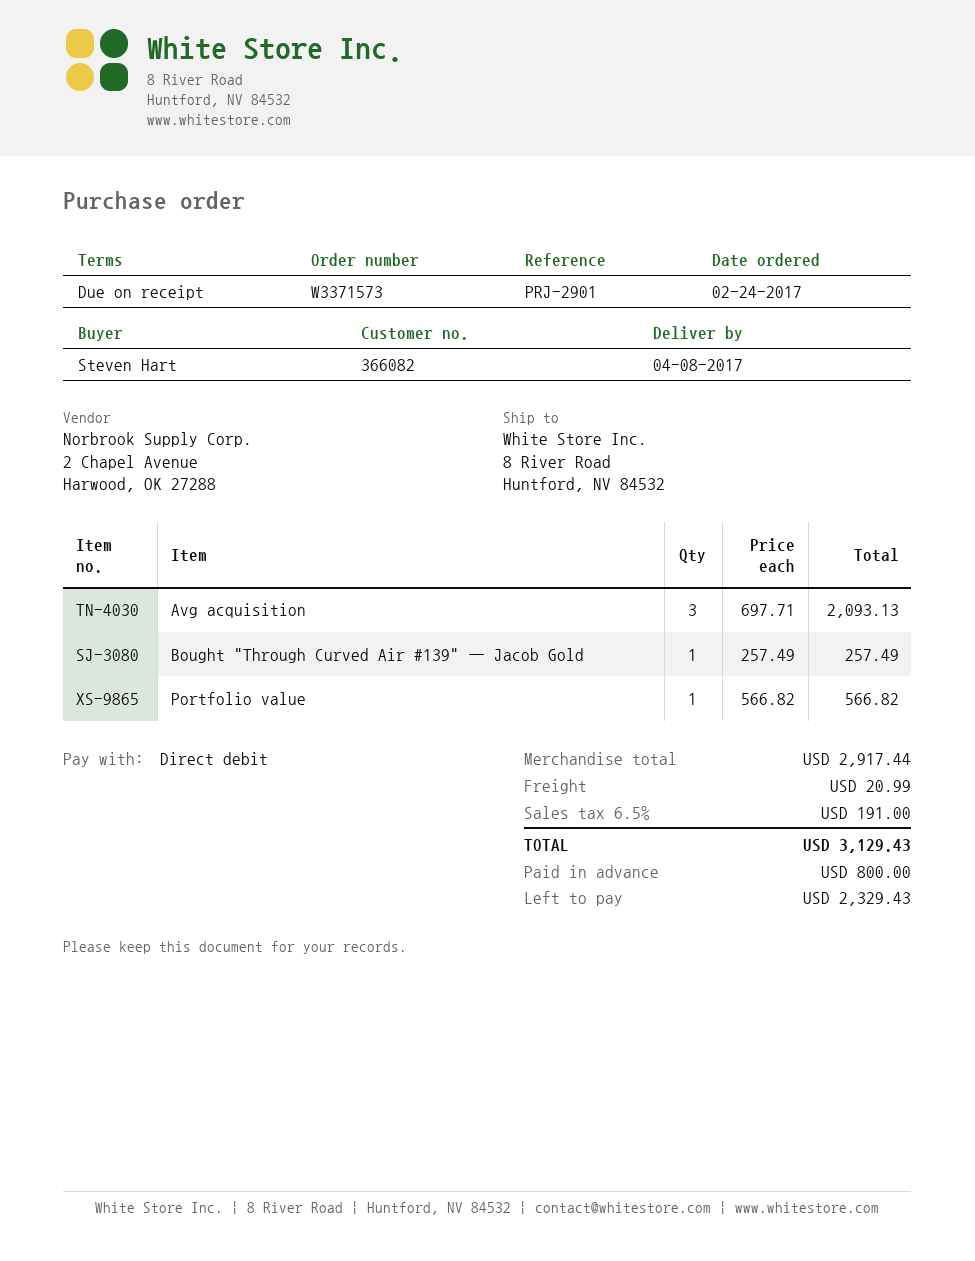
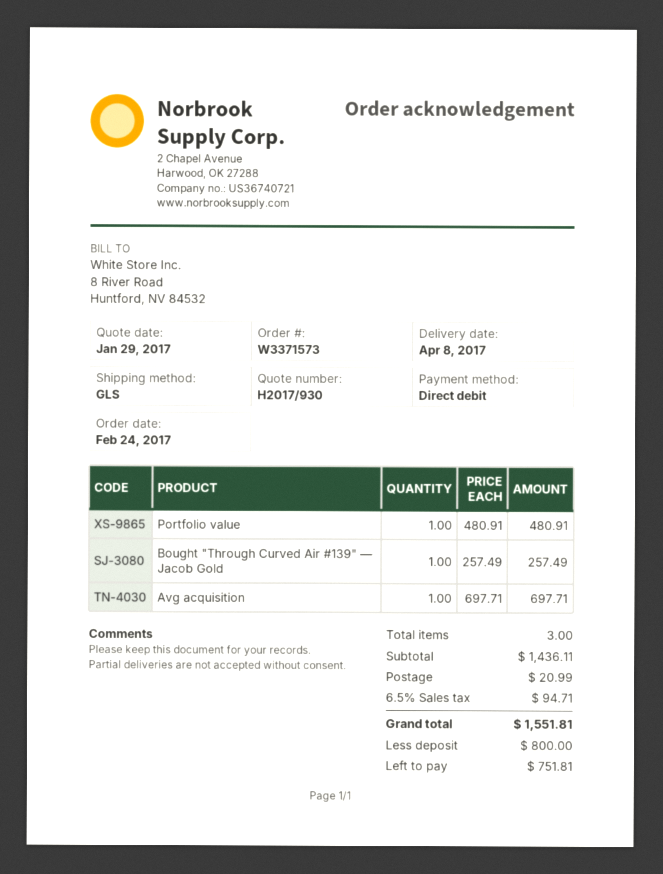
Avg acquisition: 3 x 697.71 = 2093.13 -> 1 x 697.71 = 697.71
Portfolio value: 1 x 566.82 = 566.82 -> 1 x 480.91 = 480.91
subtotal: 2917.44 -> 1436.11
tax: 6.5% = 191.00 -> 6.5% = 94.71
total: 3129.43 -> 1551.81
balance: 2329.43 -> 751.81

